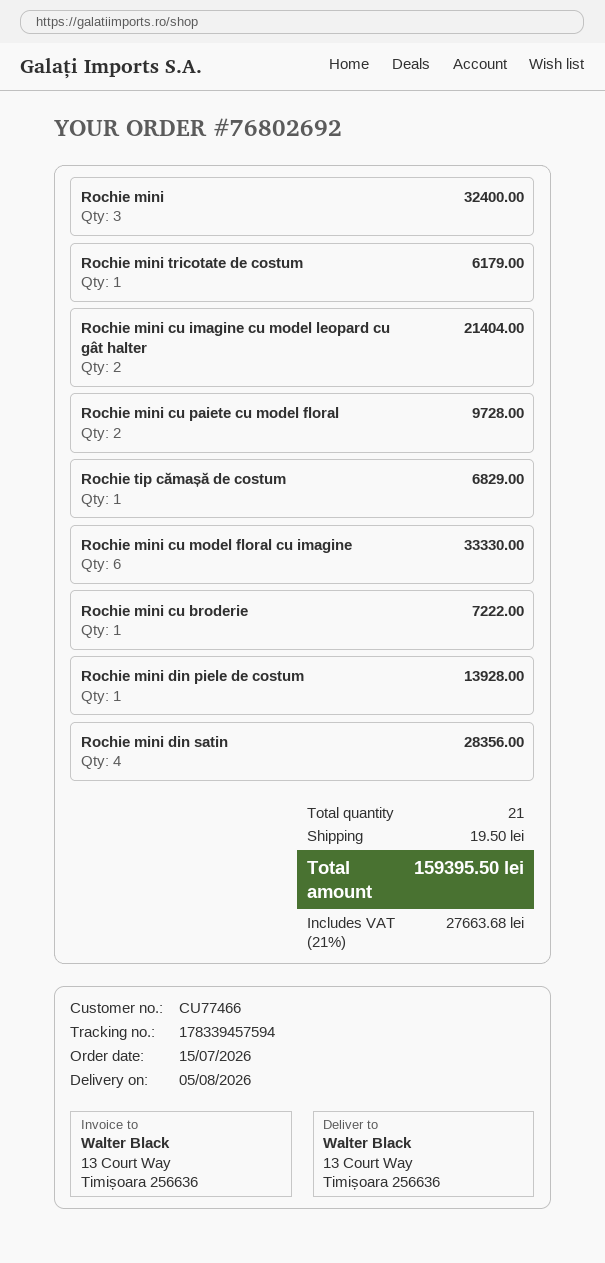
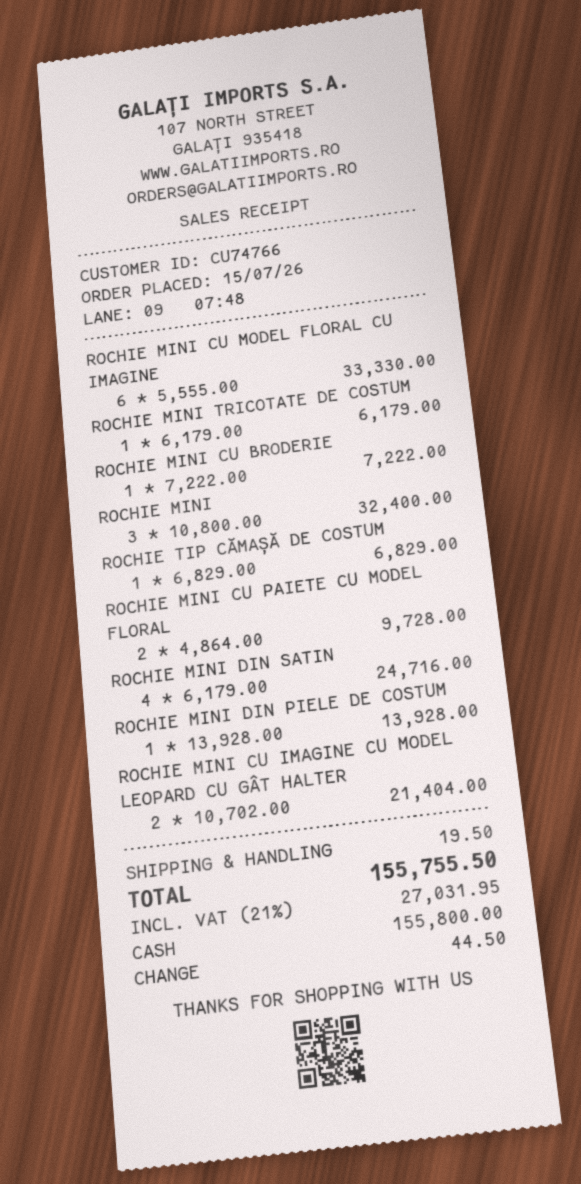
customer number: CU77466 -> CU74766
Rochie mini din satin: 4 for 28356.00 -> 4 for 24716.00
tax: 21% = 27663.68 -> 21% = 27031.95
total: 159395.50 -> 155755.50

